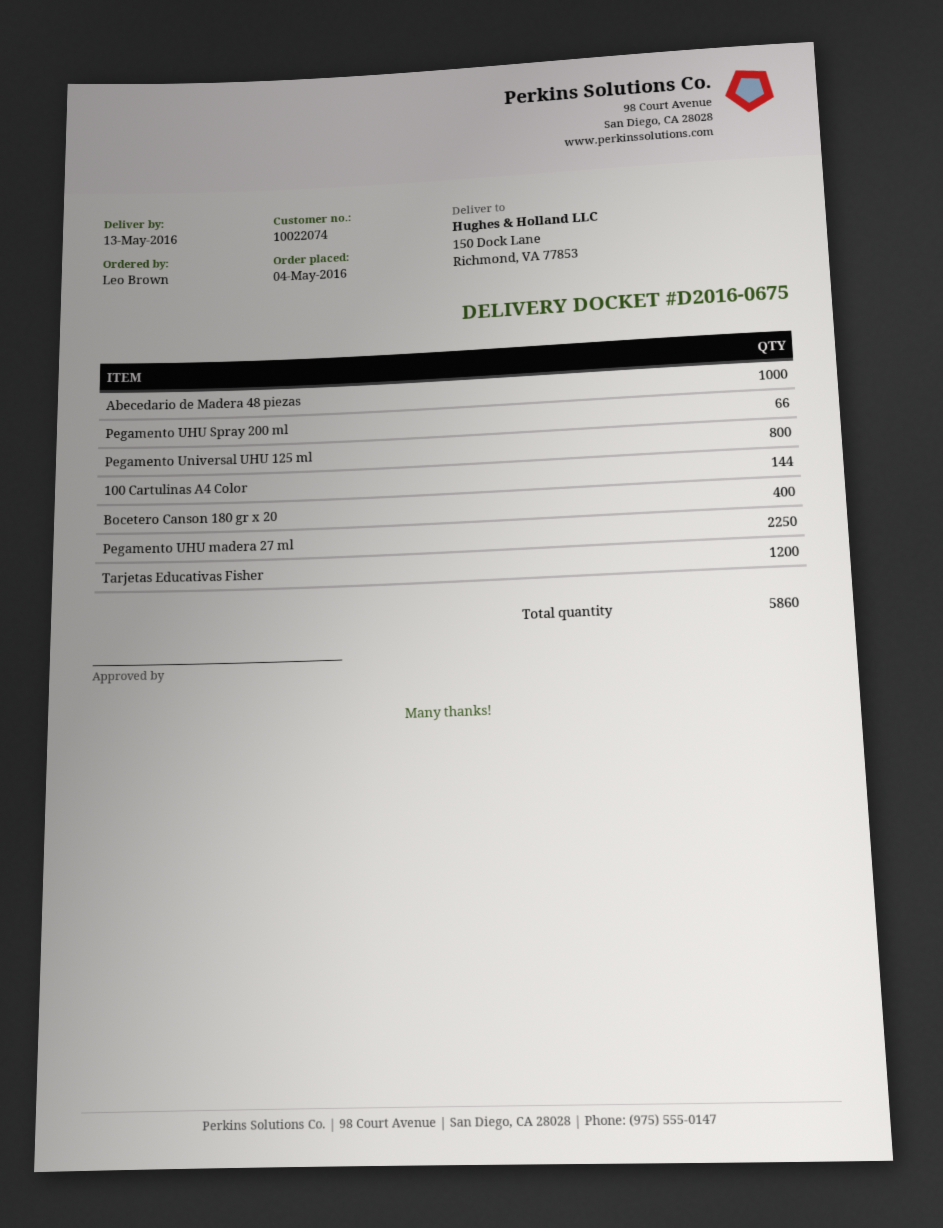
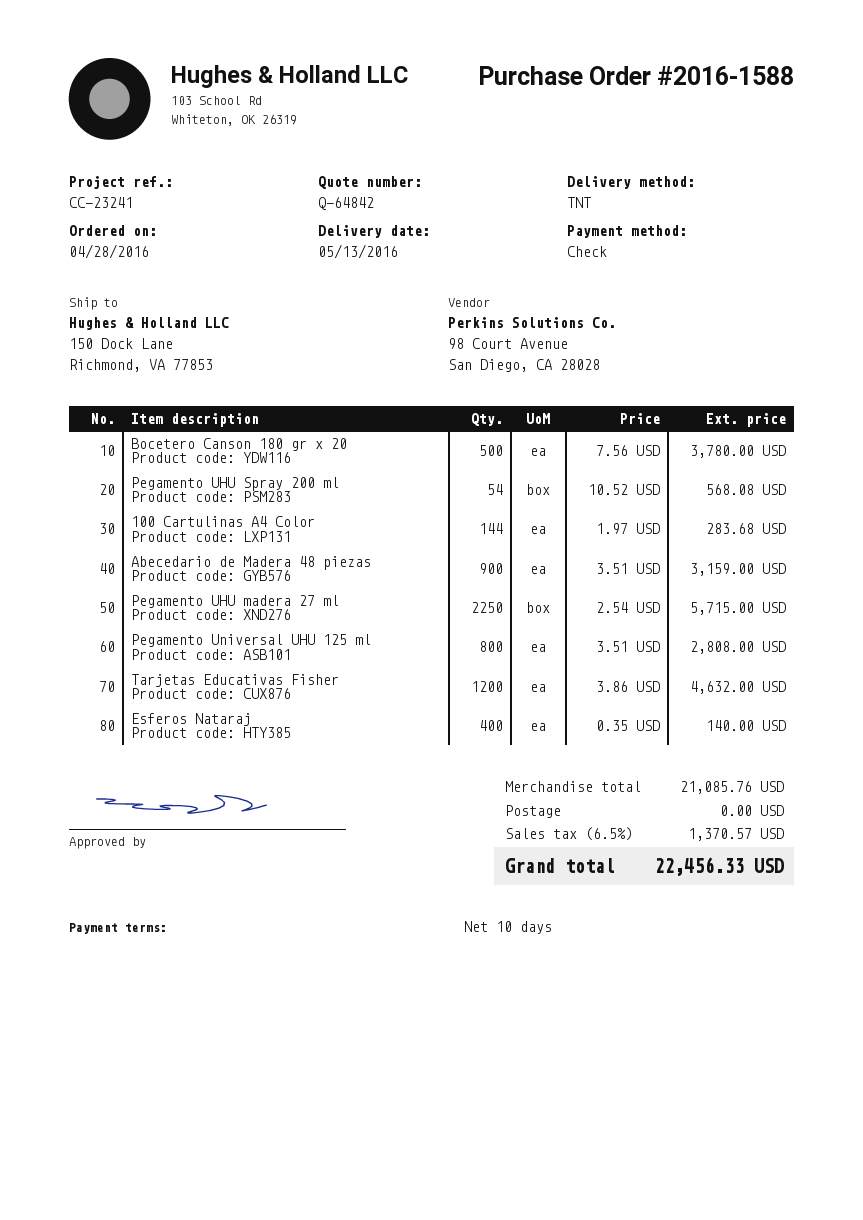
order date: 2016-05-04 -> 2016-04-28
Abecedario de Madera 48 piezas: 1000 -> 900
Pegamento UHU Spray 200 ml: 66 -> 54
Bocetero Canson 180 gr x 20: 400 -> 500
Esferos Nataraj: none -> 400

